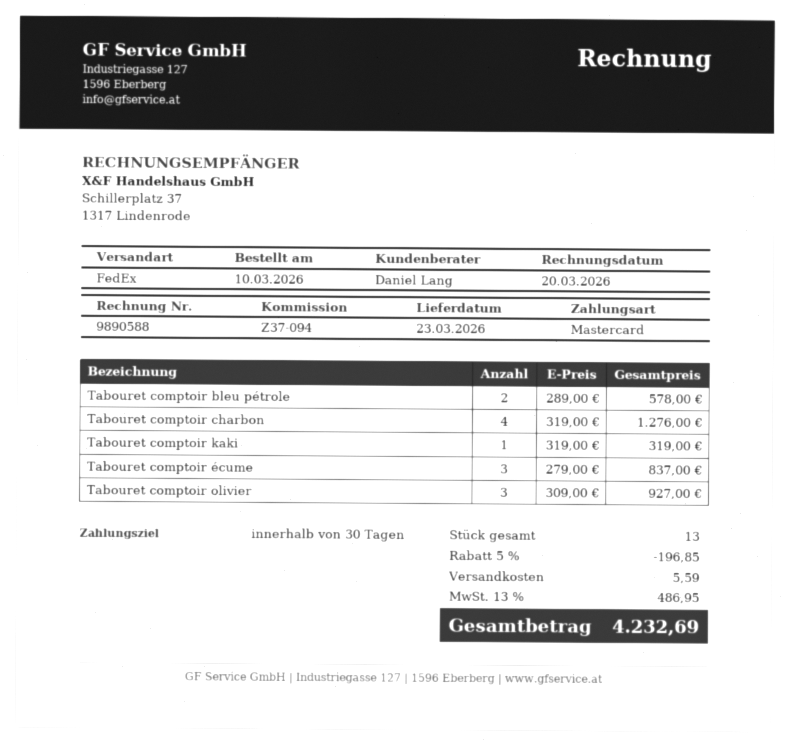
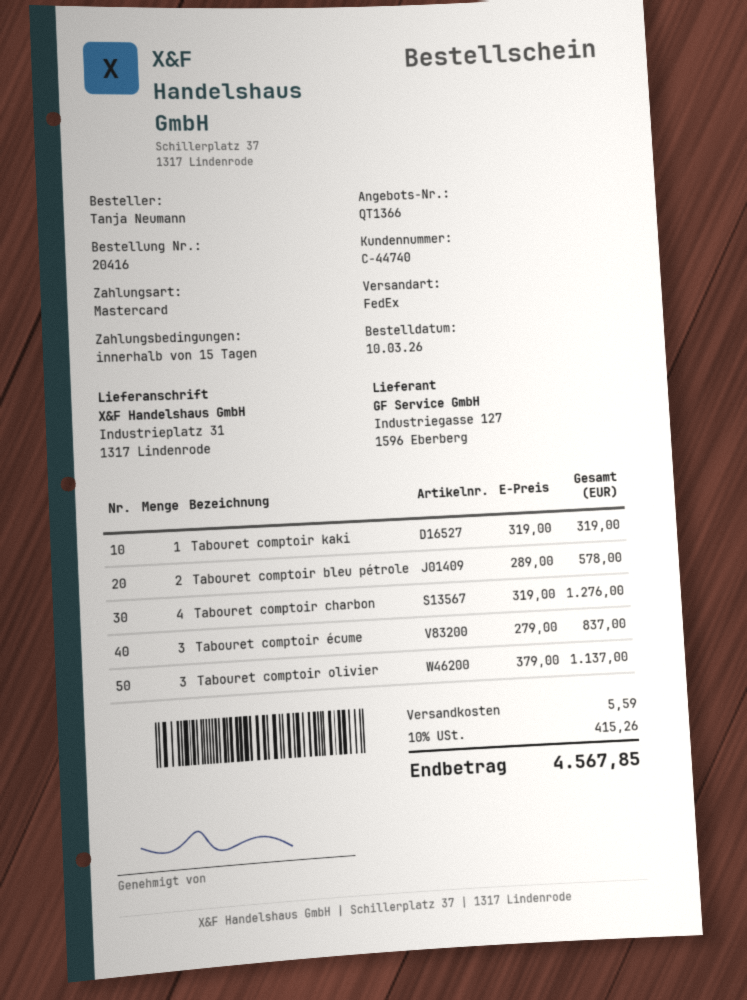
payment terms: 30 days -> 15 days
Tabouret comptoir olivier: 3 x 309.00 = 927.00 -> 3 x 379.00 = 1137.00
discount: 5% = 196.85 -> none
tax: 13% = 486.95 -> 10% = 415.26
total: 4232.69 -> 4567.85

